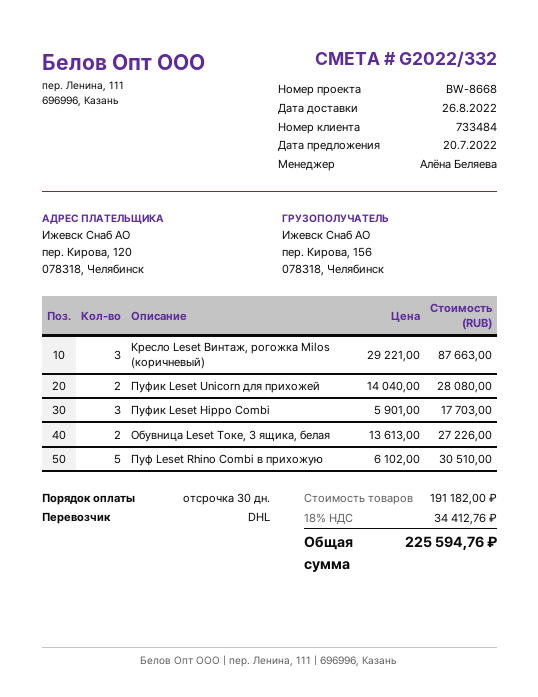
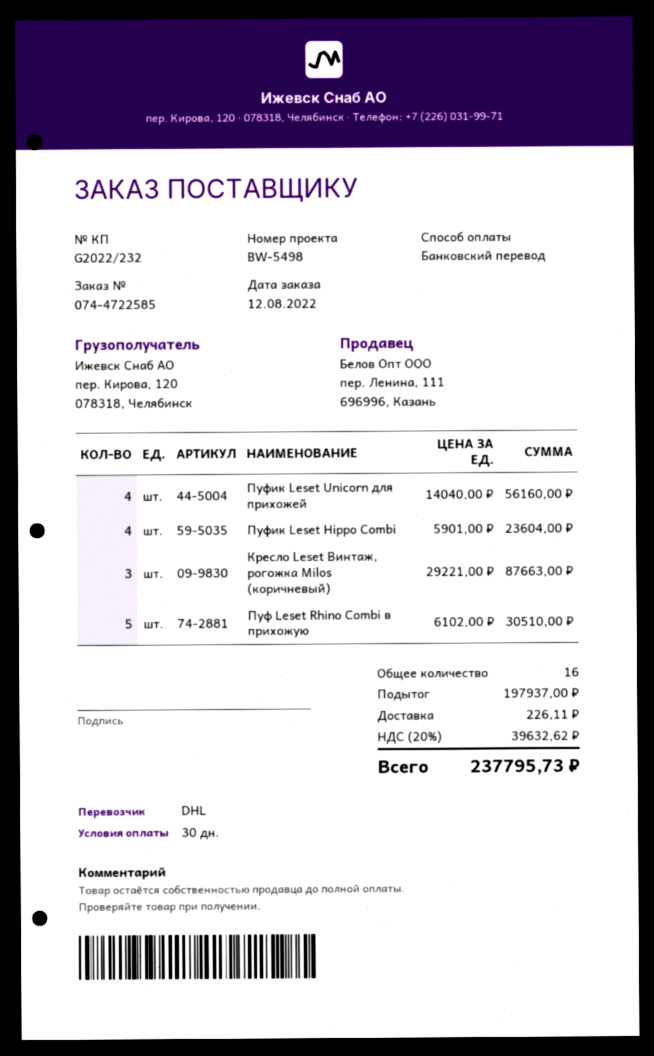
quote number: G2022/332 -> G2022/232
reference: BW-8668 -> BW-5498
ship to: пер. Кирова, 156, 078318, Челябинск -> пер. Кирова, 120, 078318, Челябинск
Пуфик Leset Unicorn для прихожей: 2 x 14040.00 = 28080.00 -> 4 x 14040.00 = 56160.00
Пуфик Leset Hippo Combi: 3 x 5901.00 = 17703.00 -> 4 x 5901.00 = 23604.00
Обувница Leset Токе, 3 ящика, белая: 2 x 13613.00 = 27226.00 -> none
subtotal: 191182.00 -> 197937.00
shipping: none -> 226.11
tax: 18% = 34412.76 -> 20% = 39632.62
total: 225594.76 -> 237795.73

